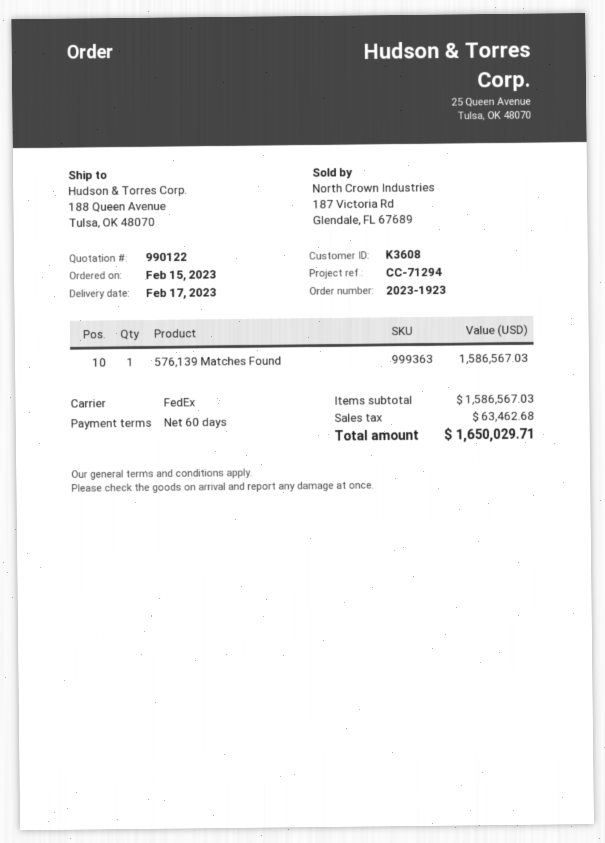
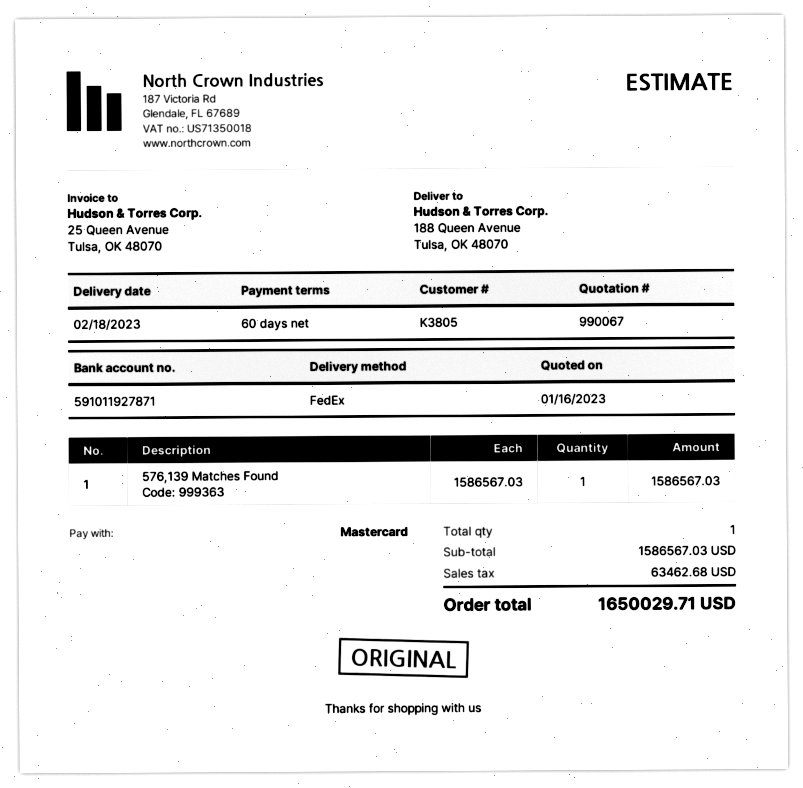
quote number: 990122 -> 990067
delivery date: 2023-02-17 -> 2023-02-18
customer number: K3608 -> K3805

